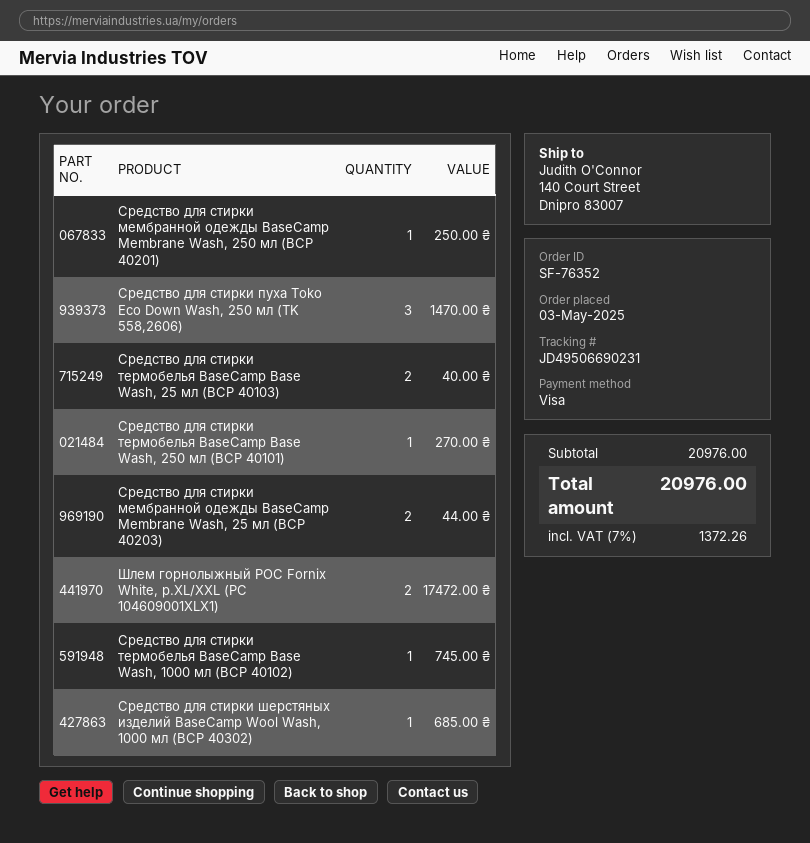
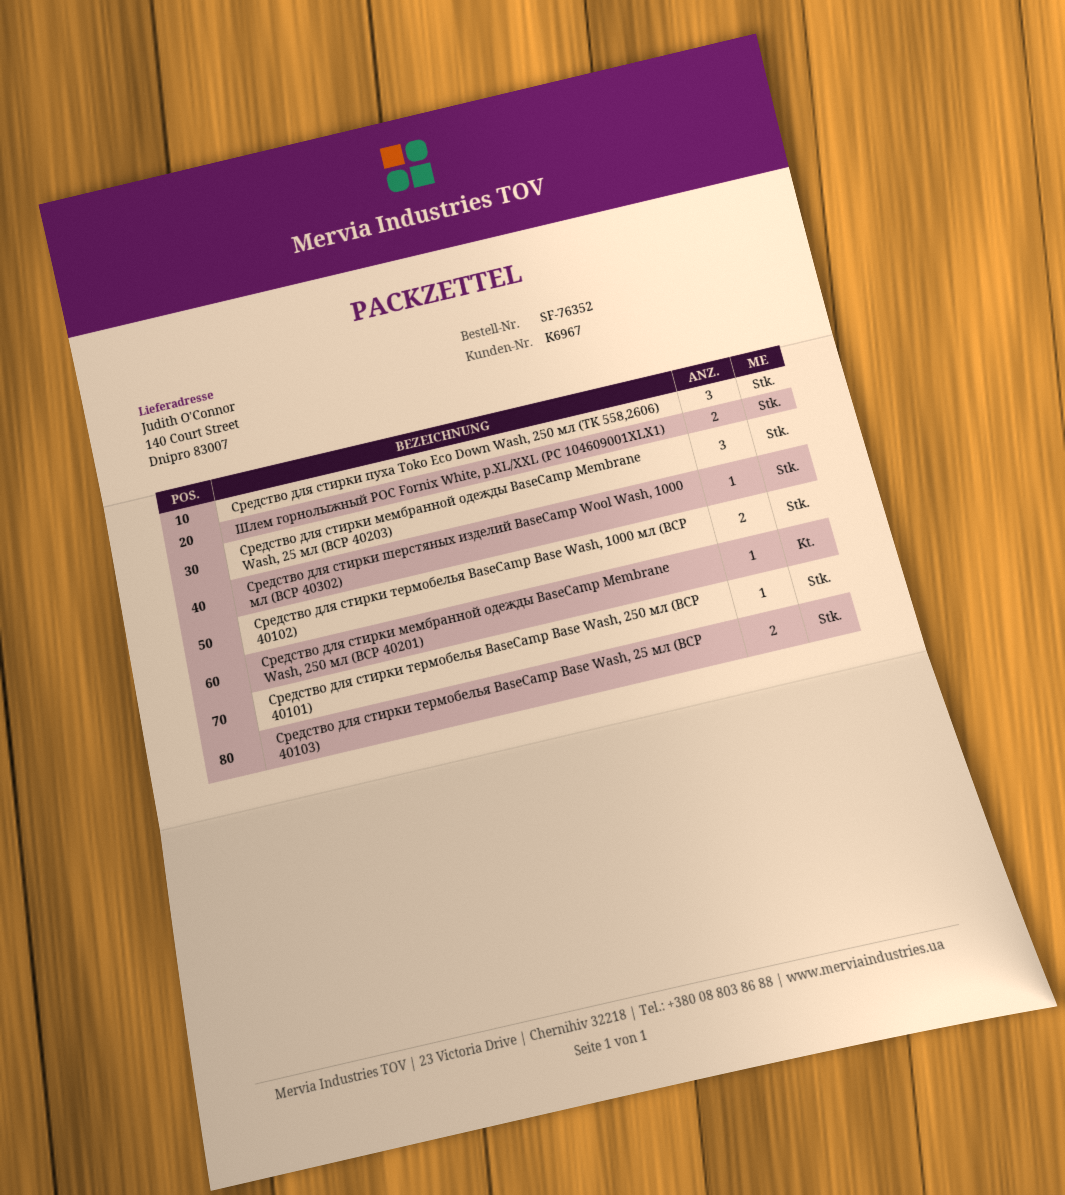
Средство для стирки мембранной одежды BaseCamp Membrane Wash, 25 мл (BCP 40203): 2 -> 3
Средство для стирки термобелья BaseCamp Base Wash, 1000 мл (BCP 40102): 1 -> 2

